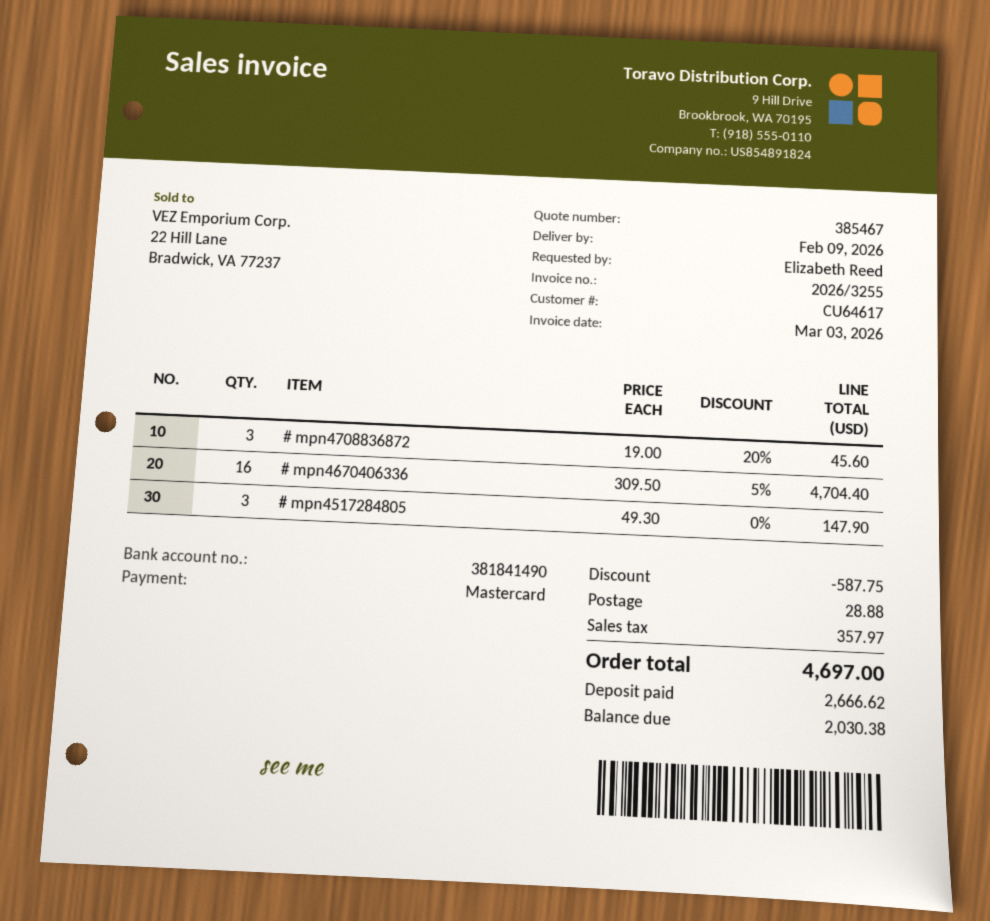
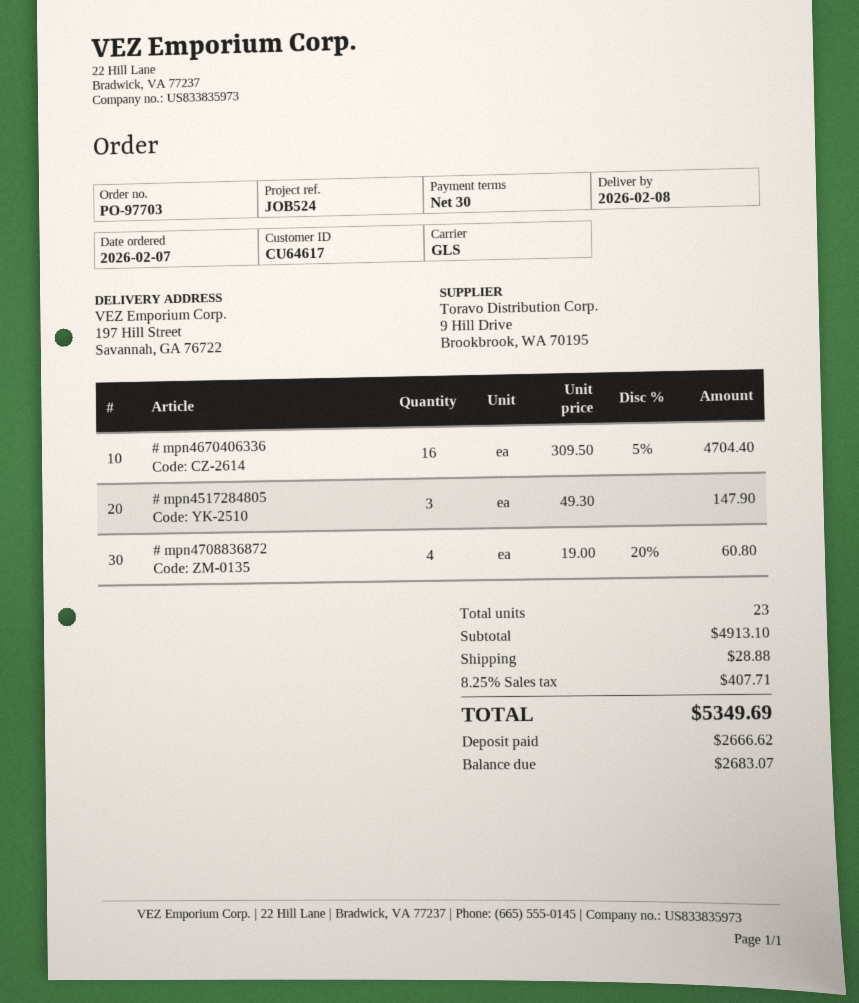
delivery date: 2026-02-09 -> 2026-02-08
# mpn4708836872: 3 x 19.00 - 20% = 45.60 -> 4 x 19.00 - 20% = 60.80
discount: 587.75 -> none
tax: 357.97 -> 407.71
total: 4697.00 -> 5349.69
balance: 2030.38 -> 2683.07

